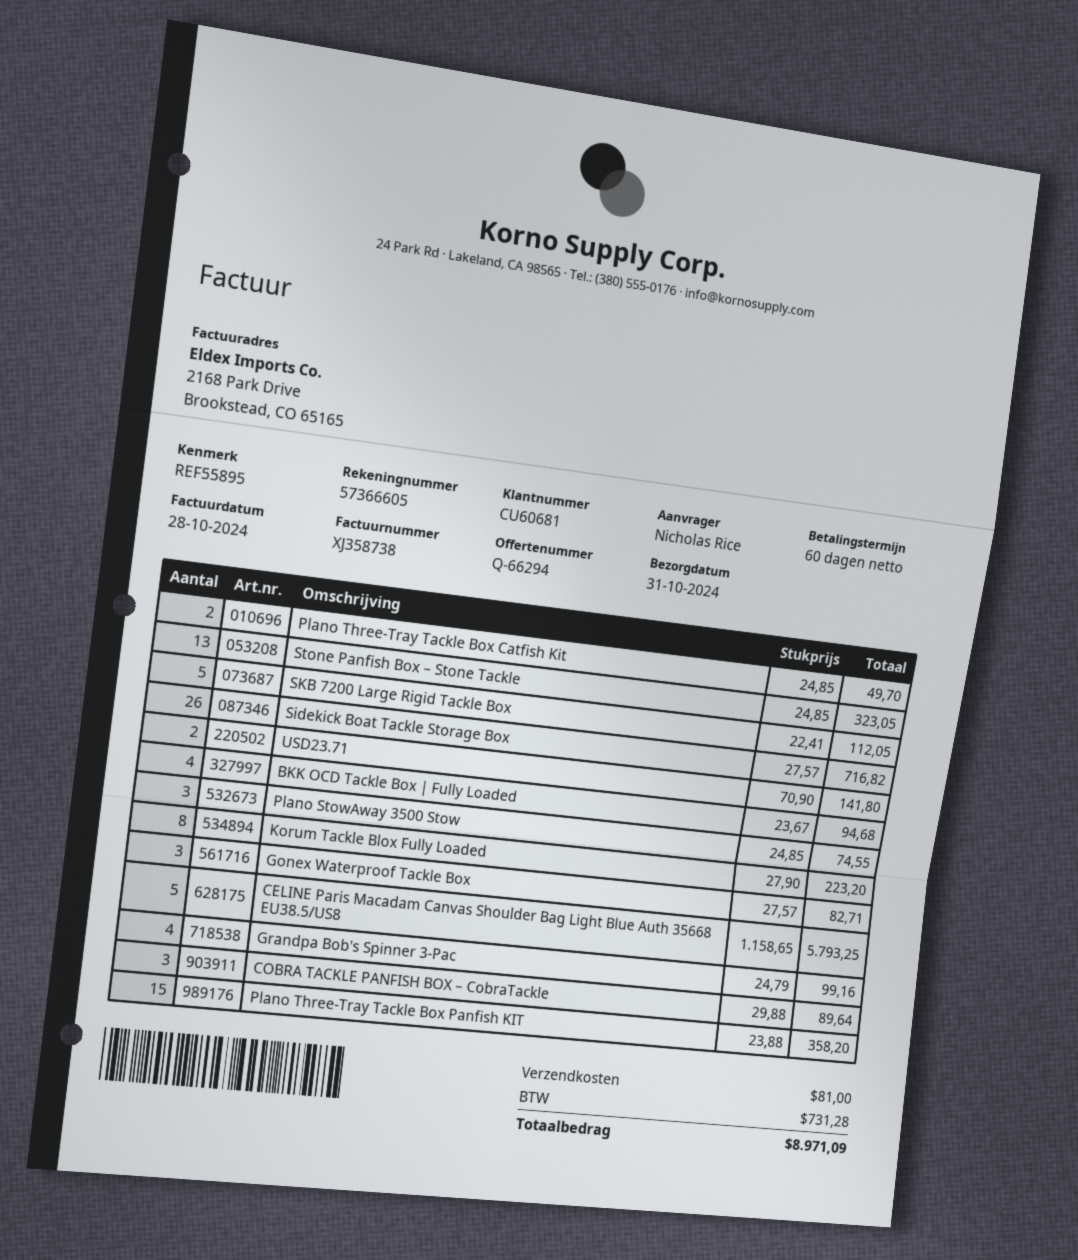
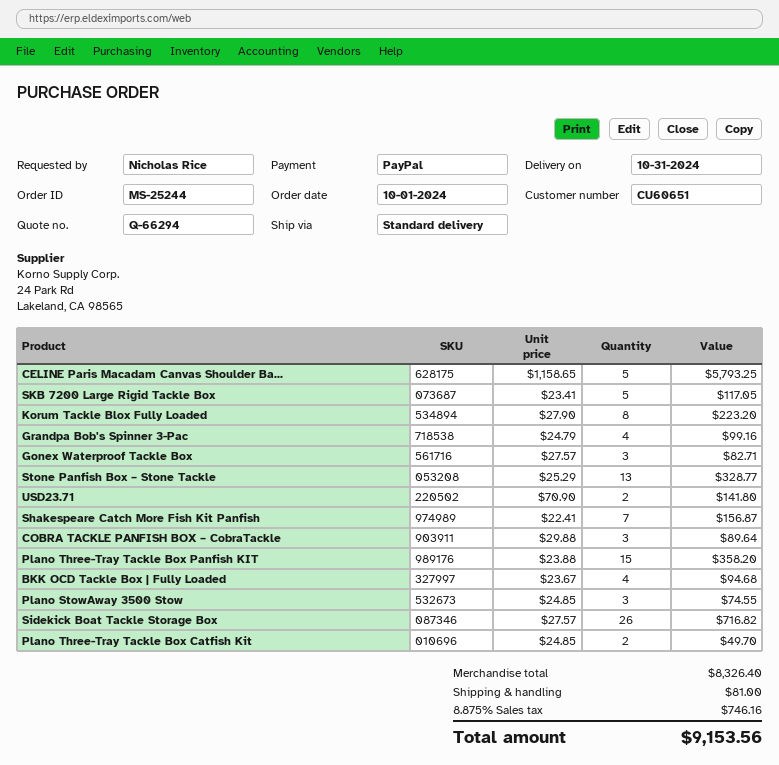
customer number: CU60681 -> CU60651
Stone Panfish Box – Stone Tackle: 13 x 24.85 = 323.05 -> 13 x 25.29 = 328.77
SKB 7200 Large Rigid Tackle Box: 5 x 22.41 = 112.05 -> 5 x 23.41 = 117.05
Shakespeare Catch More Fish Kit Panfish: none -> 7 x 22.41 = 156.87
tax: 731.28 -> 746.16
total: 8971.09 -> 9153.56

